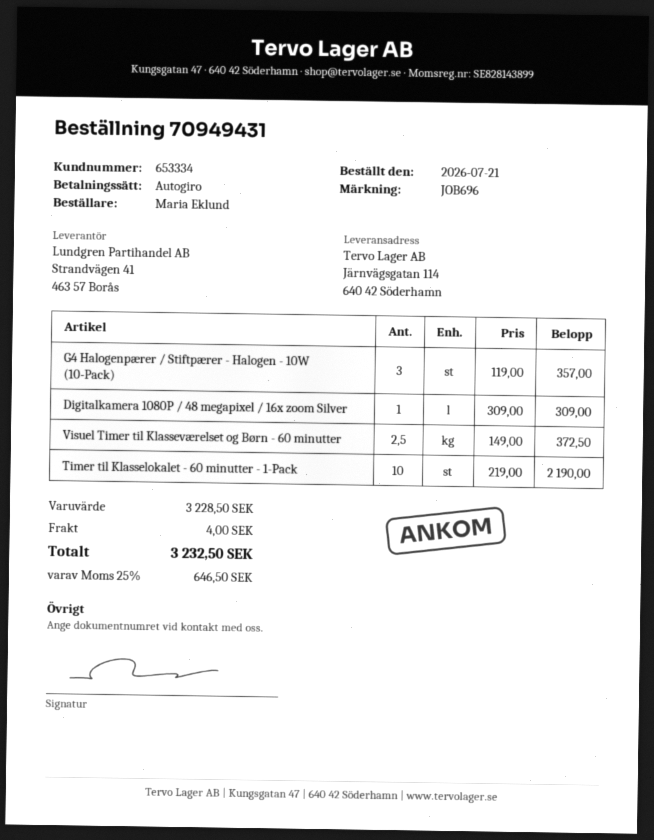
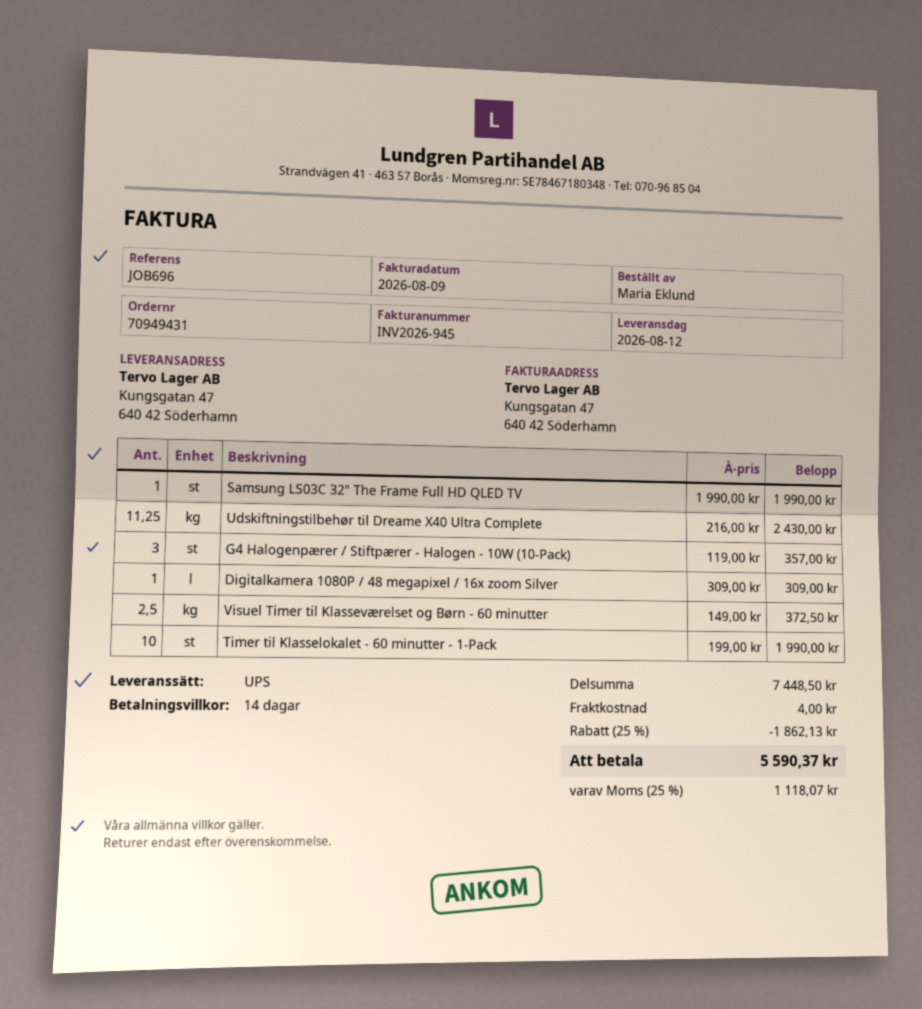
ship to: Järnvägsgatan 114, 640 42 Söderhamn -> Kungsgatan 47, 640 42 Söderhamn
Timer til Klasselokalet - 60 minutter - 1-Pack: 10 x 219.00 = 2190.00 -> 10 x 199.00 = 1990.00
Samsung LS03C 32" The Frame Full HD QLED TV: none -> 1 x 1990.00 = 1990.00
Udskiftningstilbehør til Dreame X40 Ultra Complete: none -> 11.25 x 216.00 = 2430.00
subtotal: 3228.50 -> 7448.50
discount: none -> 25% = 1862.13
tax: 25% = 646.50 -> 25% = 1118.07
total: 3232.50 -> 5590.37

